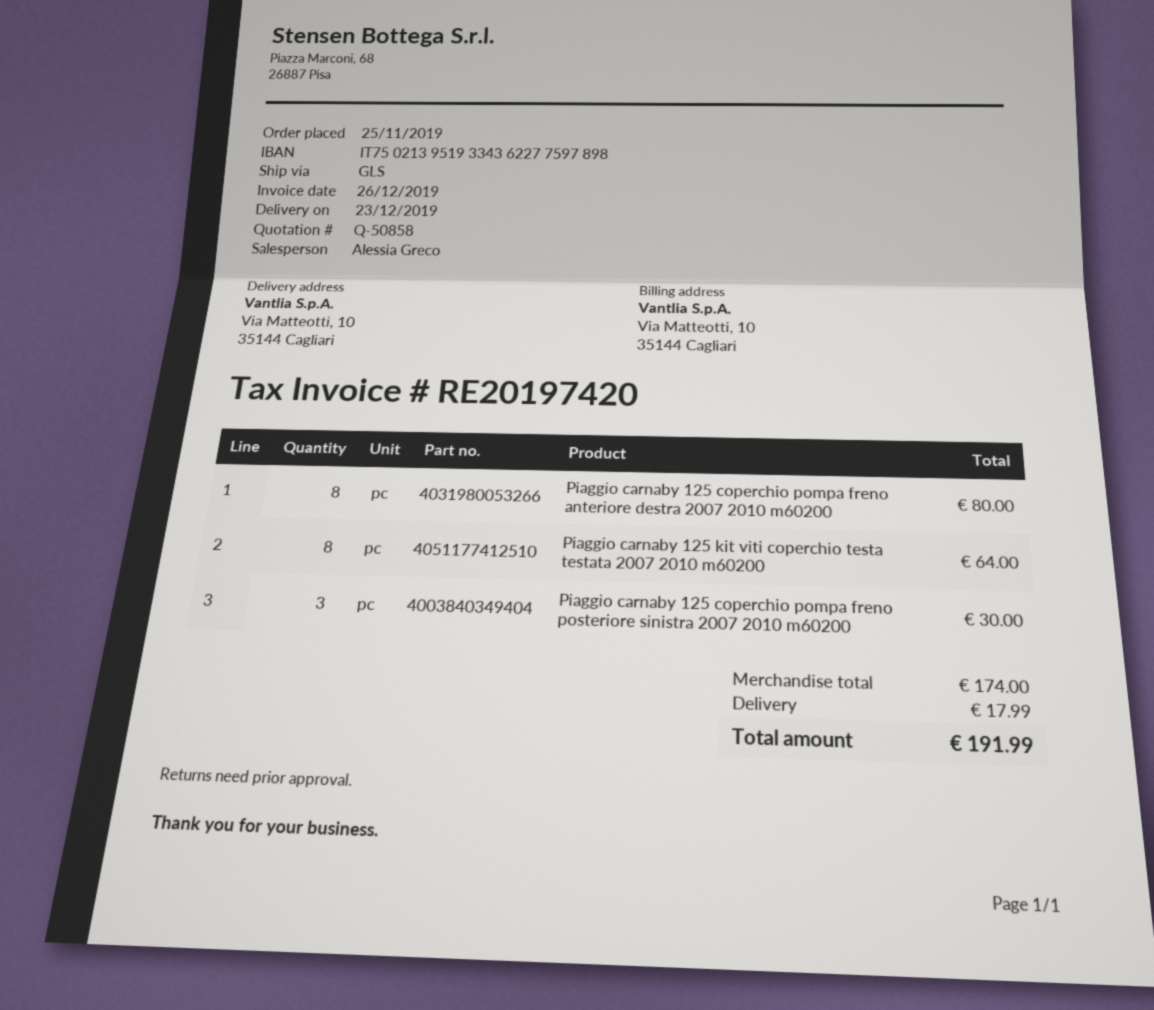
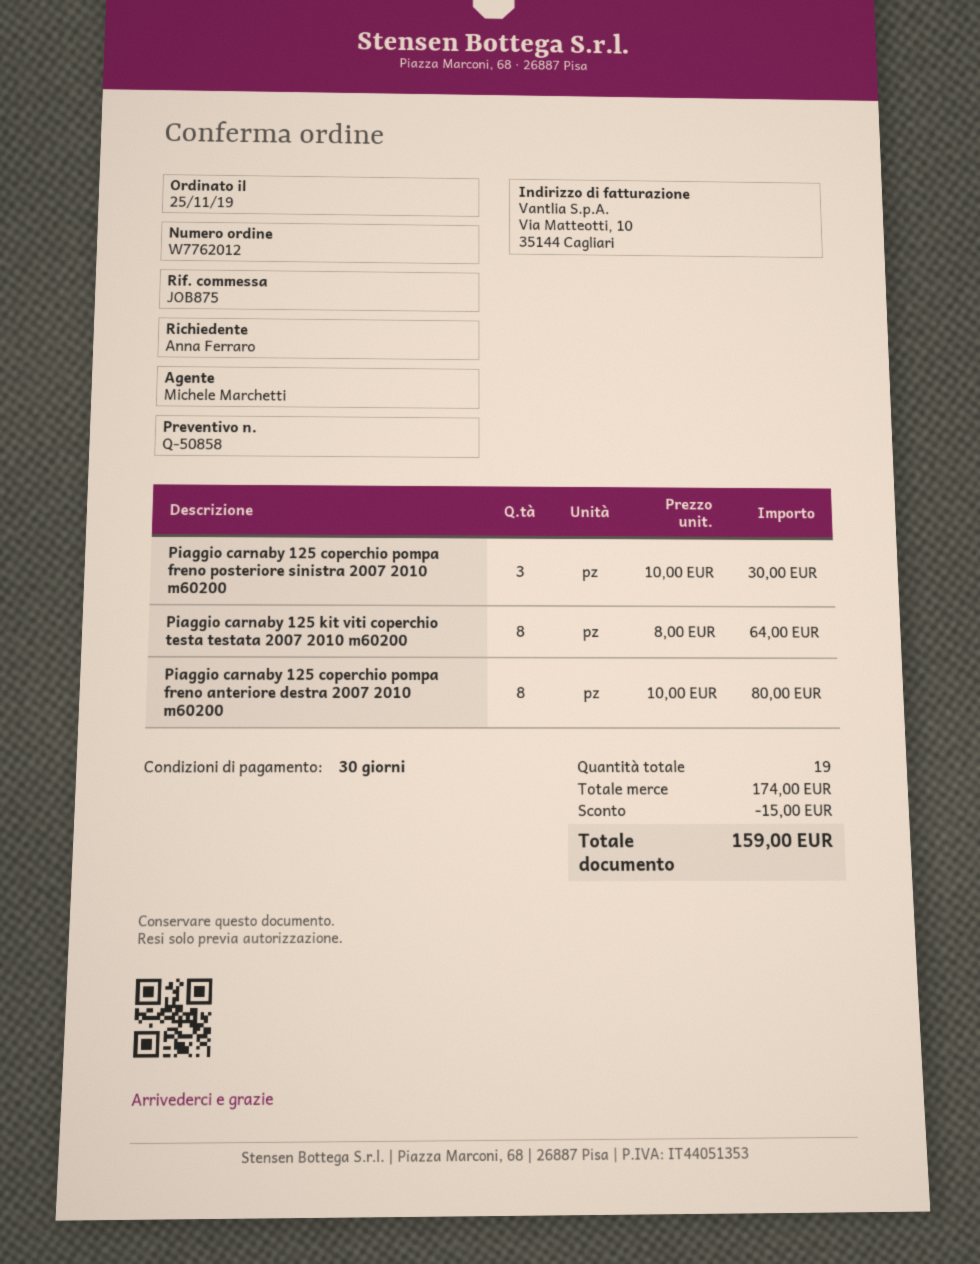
sales rep: Alessia Greco -> Michele Marchetti
discount: none -> 15.00
shipping: 17.99 -> none
total: 191.99 -> 159.00

